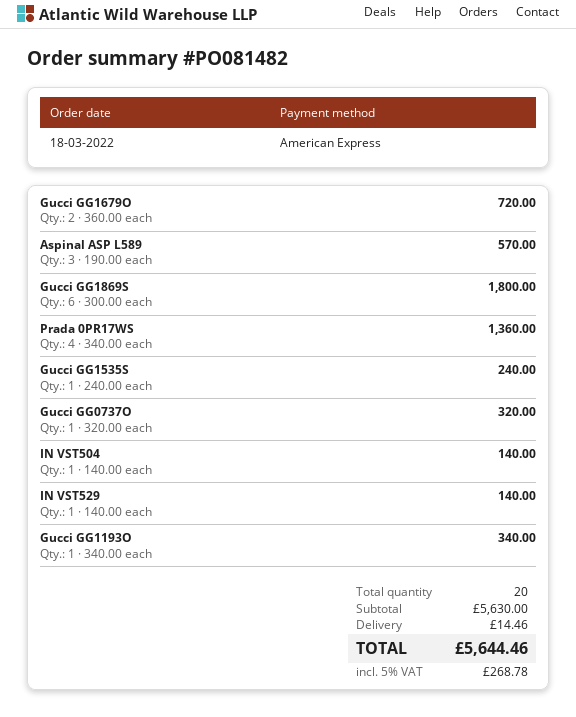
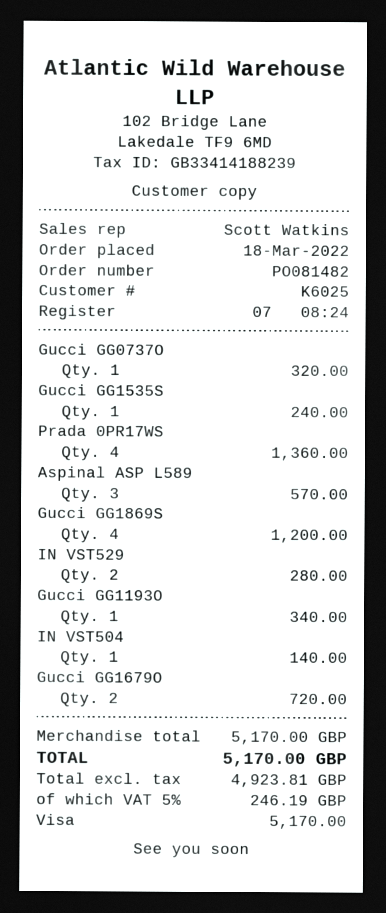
payment method: American Express -> Visa
Gucci GG1869S: 6 for 1800.00 -> 4 for 1200.00
IN VST529: 1 for 140.00 -> 2 for 280.00
subtotal: 5630.00 -> 5170.00
shipping: 14.46 -> none
tax: 5% = 268.78 -> 5% = 246.19
total: 5644.46 -> 5170.00

